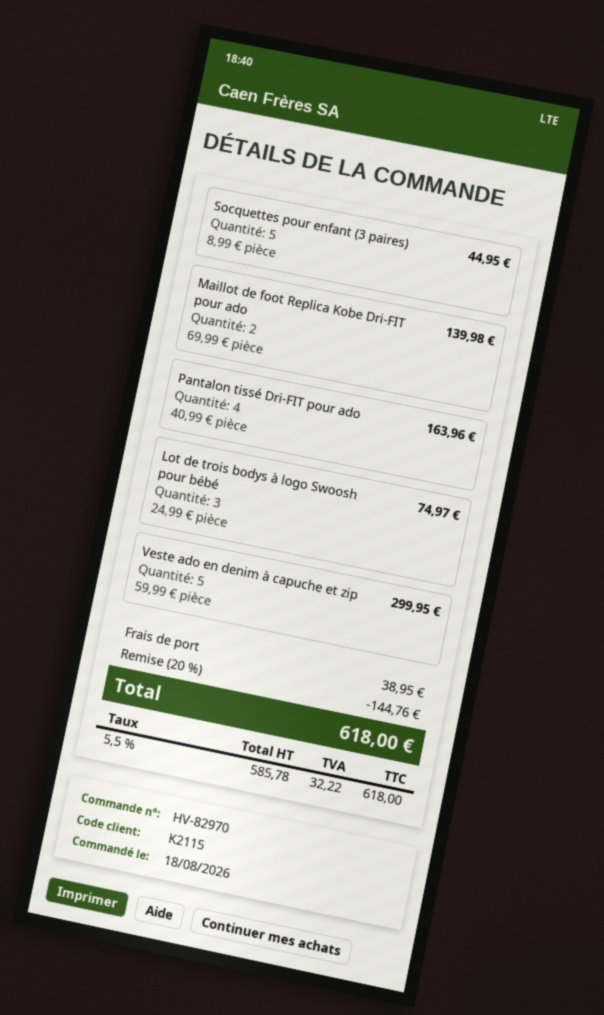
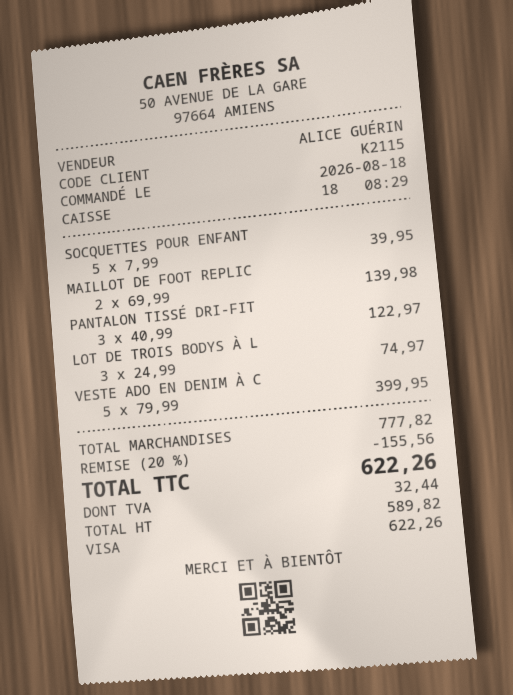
Socquettes pour enfant (3 paires): 5 x 8.99 = 44.95 -> 5 x 7.99 = 39.95
Pantalon tissé Dri-FIT pour ado: 4 x 40.99 = 163.96 -> 3 x 40.99 = 122.97
Veste ado en denim à capuche et zip: 5 x 59.99 = 299.95 -> 5 x 79.99 = 399.95
discount: 20% = 144.76 -> 20% = 155.56
shipping: 38.95 -> none
net: 585.78 -> 589.82
tax: 32.22 -> 32.44
total: 618.00 -> 622.26

